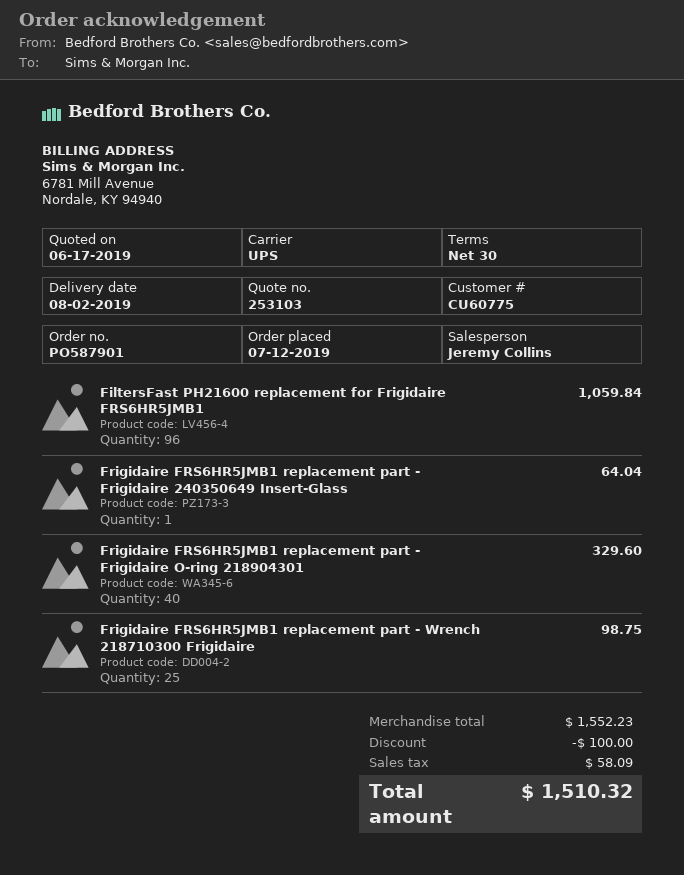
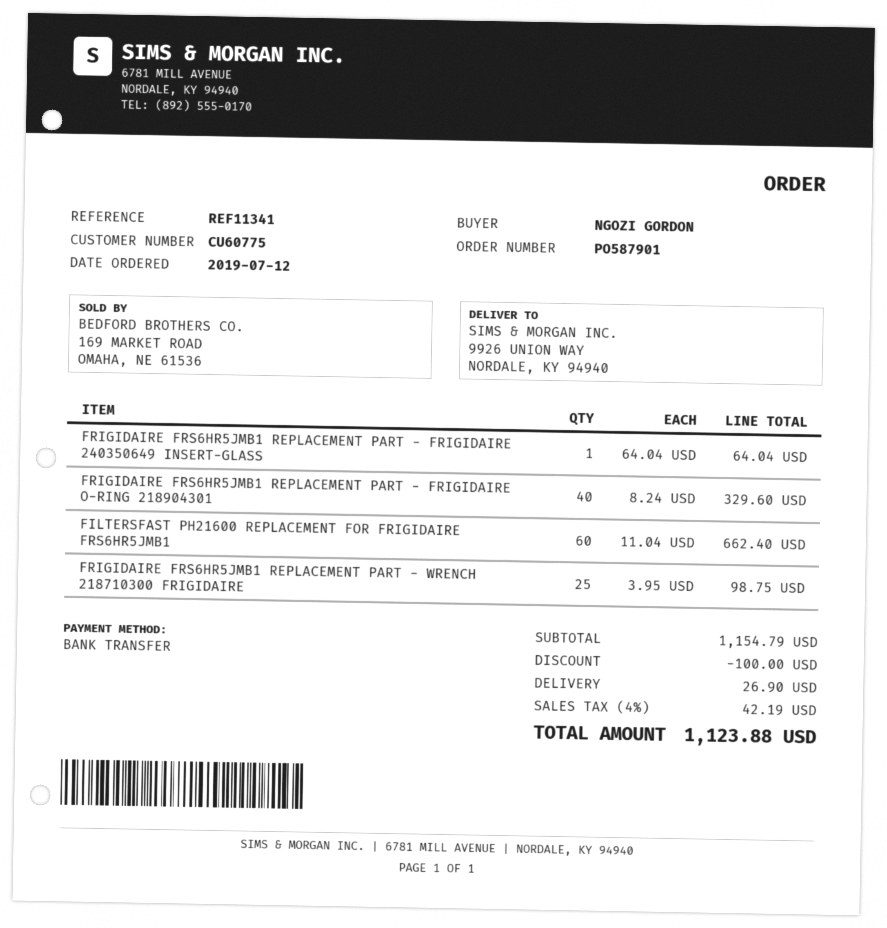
FiltersFast PH21600 replacement for Frigidaire FRS6HR5JMB1: 96 for 1059.84 -> 60 for 662.40
subtotal: 1552.23 -> 1154.79
shipping: none -> 26.90
tax: 58.09 -> 42.19
total: 1510.32 -> 1123.88

